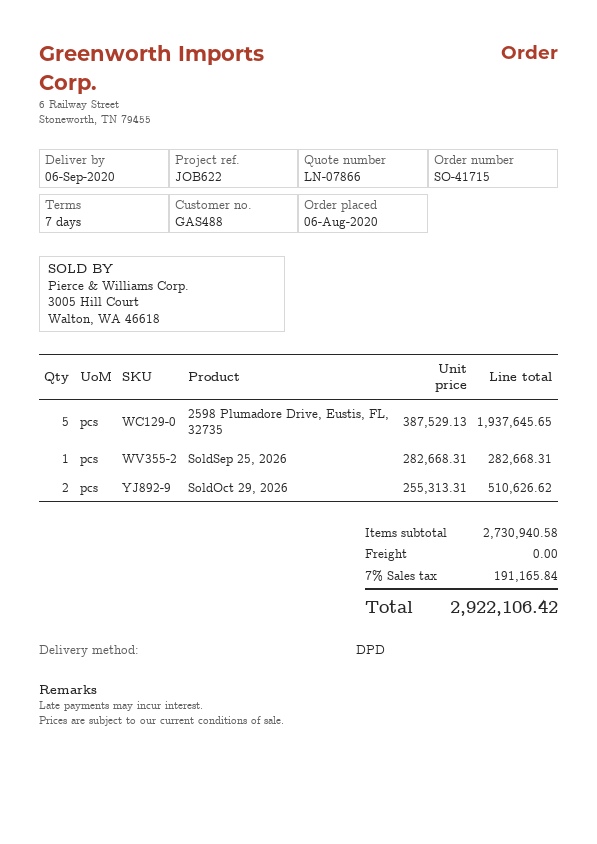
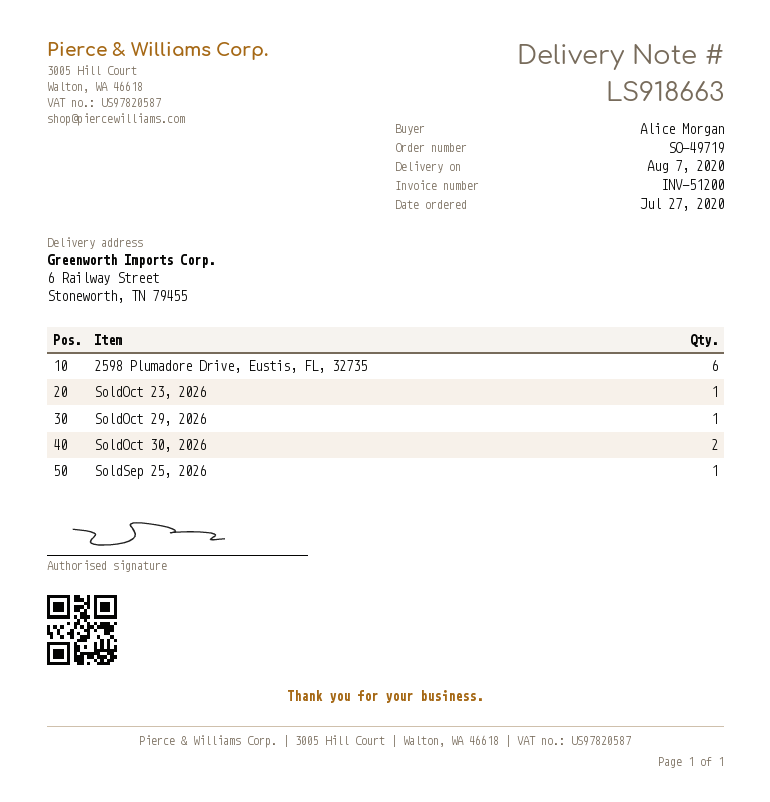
order number: SO-41715 -> SO-49719
order date: 2020-08-06 -> 2020-07-27
delivery date: 2020-09-06 -> 2020-08-07
2598 Plumadore Drive, Eustis, FL, 32735: 5 -> 6
SoldOct 29, 2026: 2 -> 1
SoldOct 23, 2026: none -> 1
SoldOct 30, 2026: none -> 2

